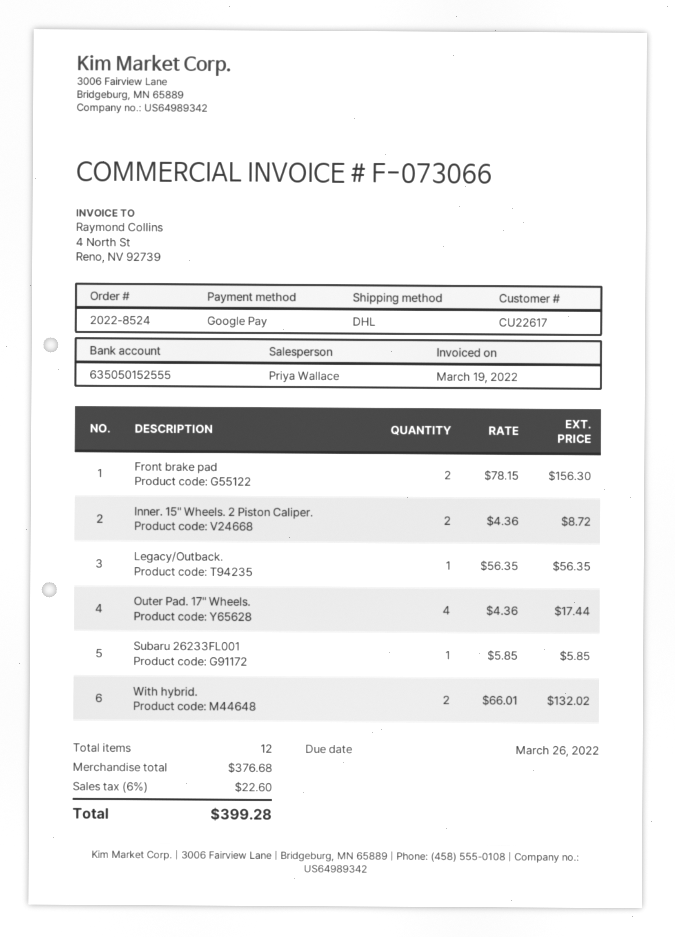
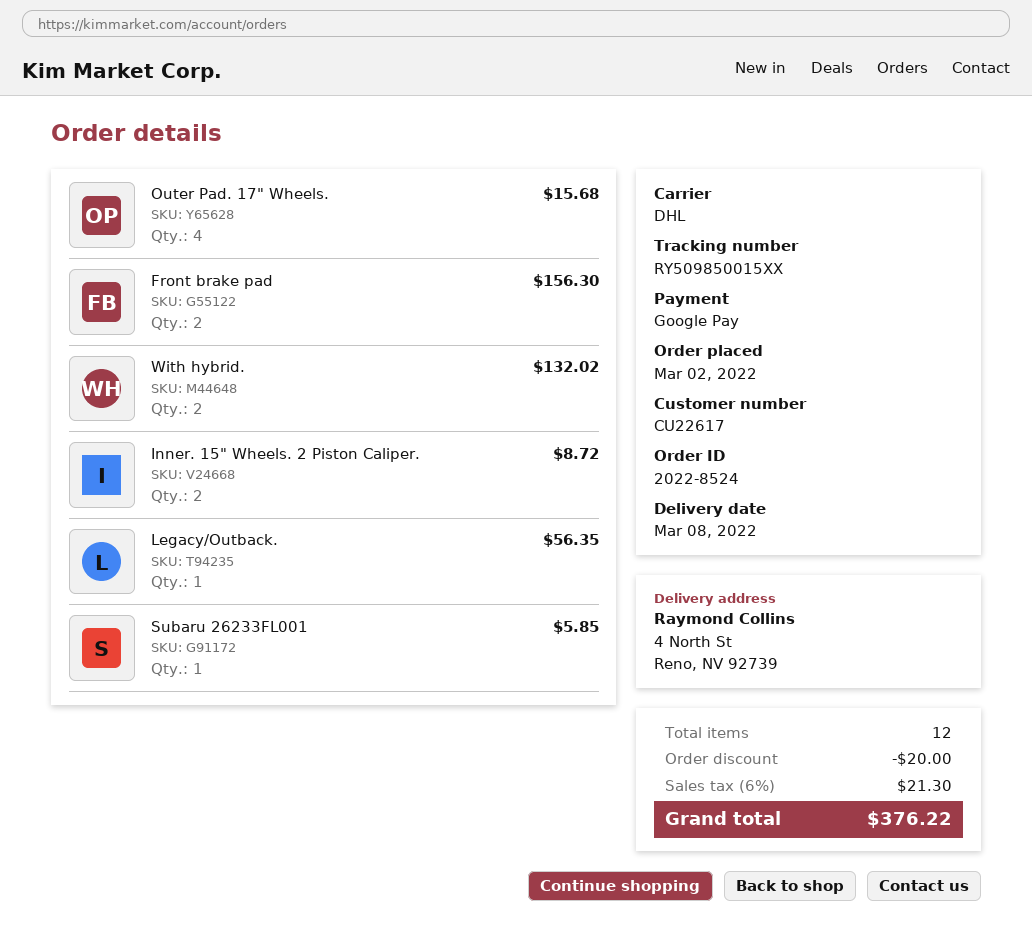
Outer Pad. 17" Wheels.: 4 for 17.44 -> 4 for 15.68
discount: none -> 20.00
tax: 6% = 22.60 -> 6% = 21.30
total: 399.28 -> 376.22

